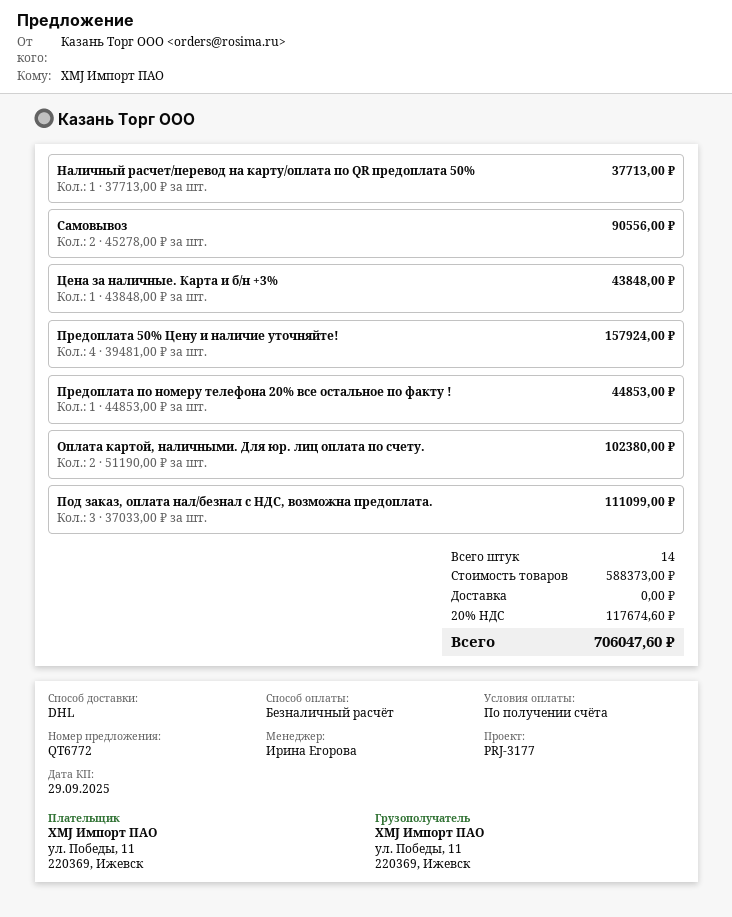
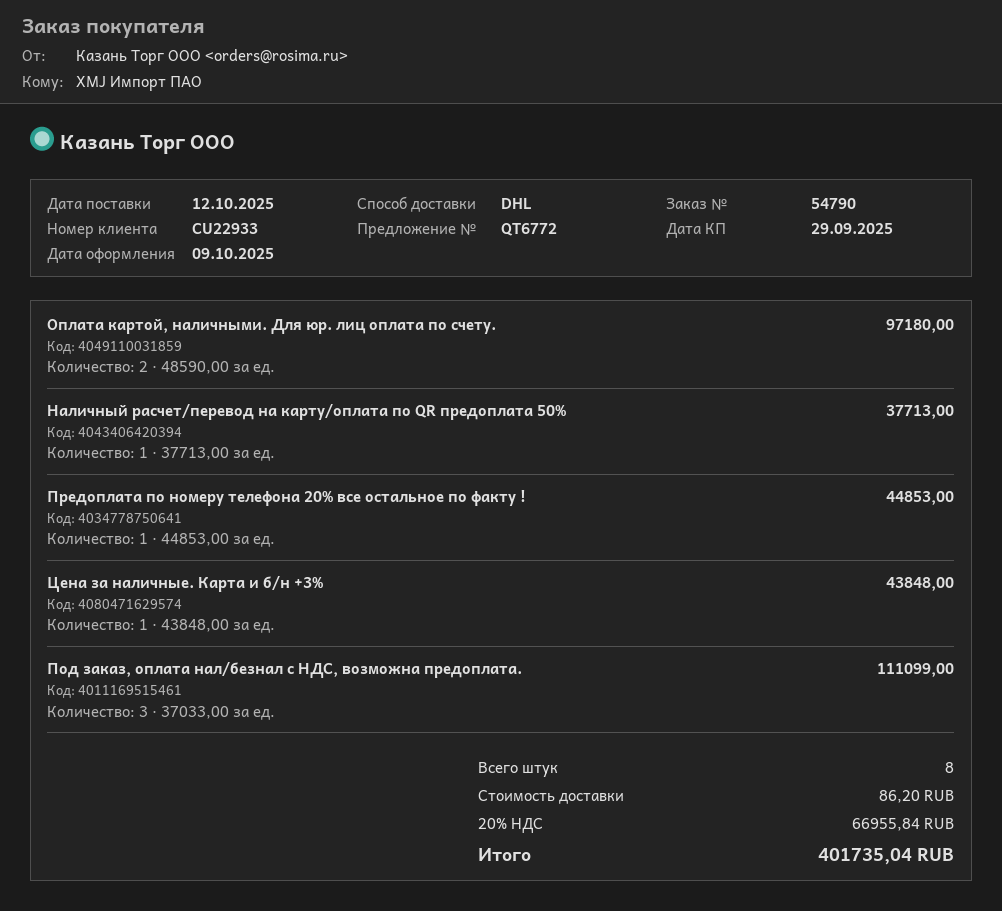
Самовывоз: 2 x 45278.00 = 90556.00 -> none
Предоплата 50% Цену и наличие уточняйте!: 4 x 39481.00 = 157924.00 -> none
Оплата картой, наличными. Для юр. лиц оплата по счету.: 2 x 51190.00 = 102380.00 -> 2 x 48590.00 = 97180.00
total quantity: 14 -> 8
shipping: 0.00 -> 86.20
tax: 20% = 117674.60 -> 20% = 66955.84
total: 706047.60 -> 401735.04

